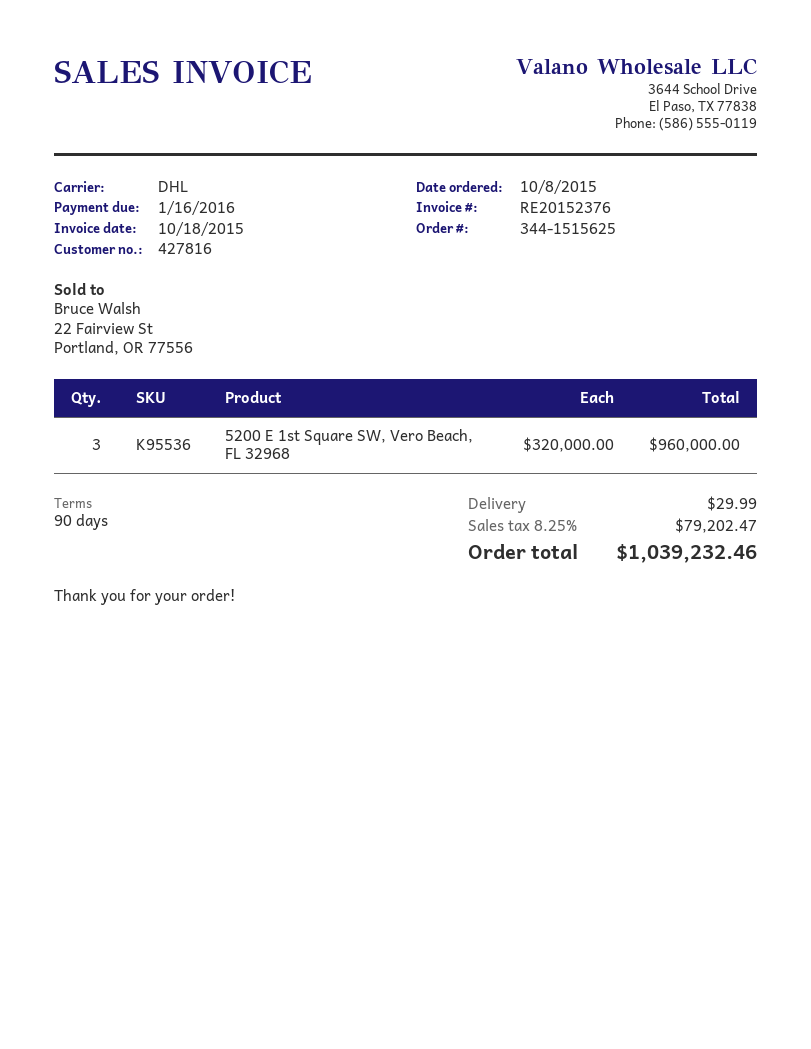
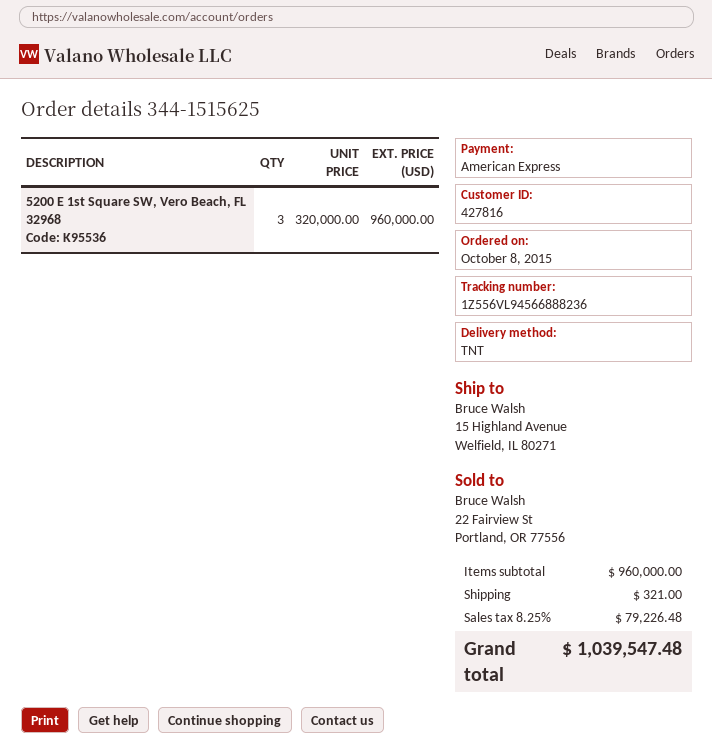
shipping method: DHL -> TNT
shipping: 29.99 -> 321.00
tax: 8.25% = 79202.47 -> 8.25% = 79226.48
total: 1039232.46 -> 1039547.48

